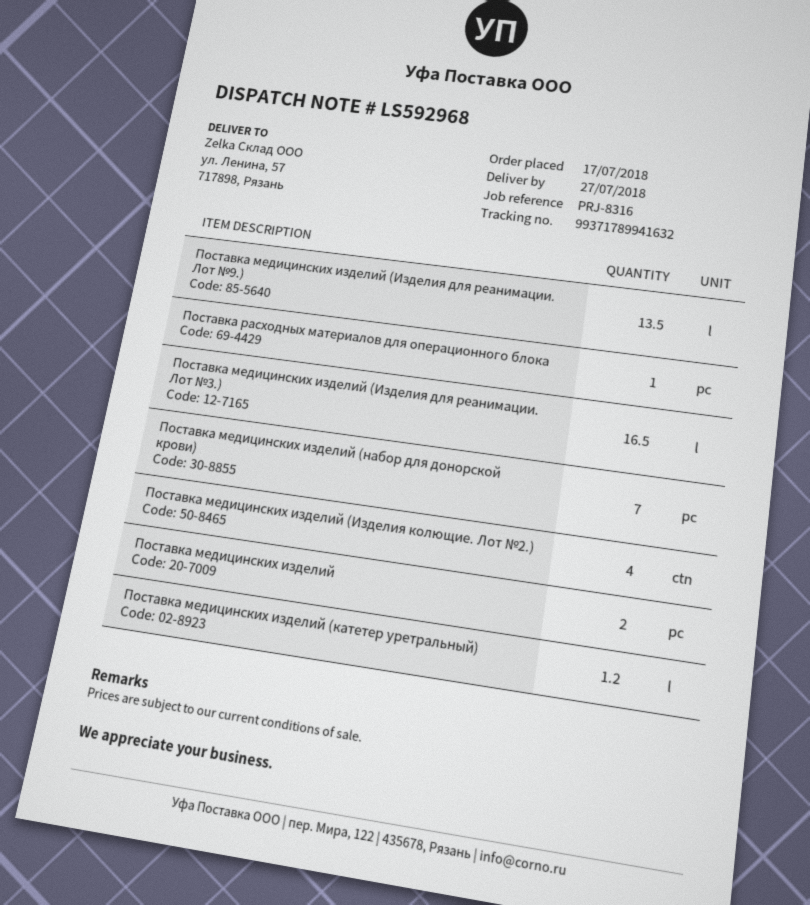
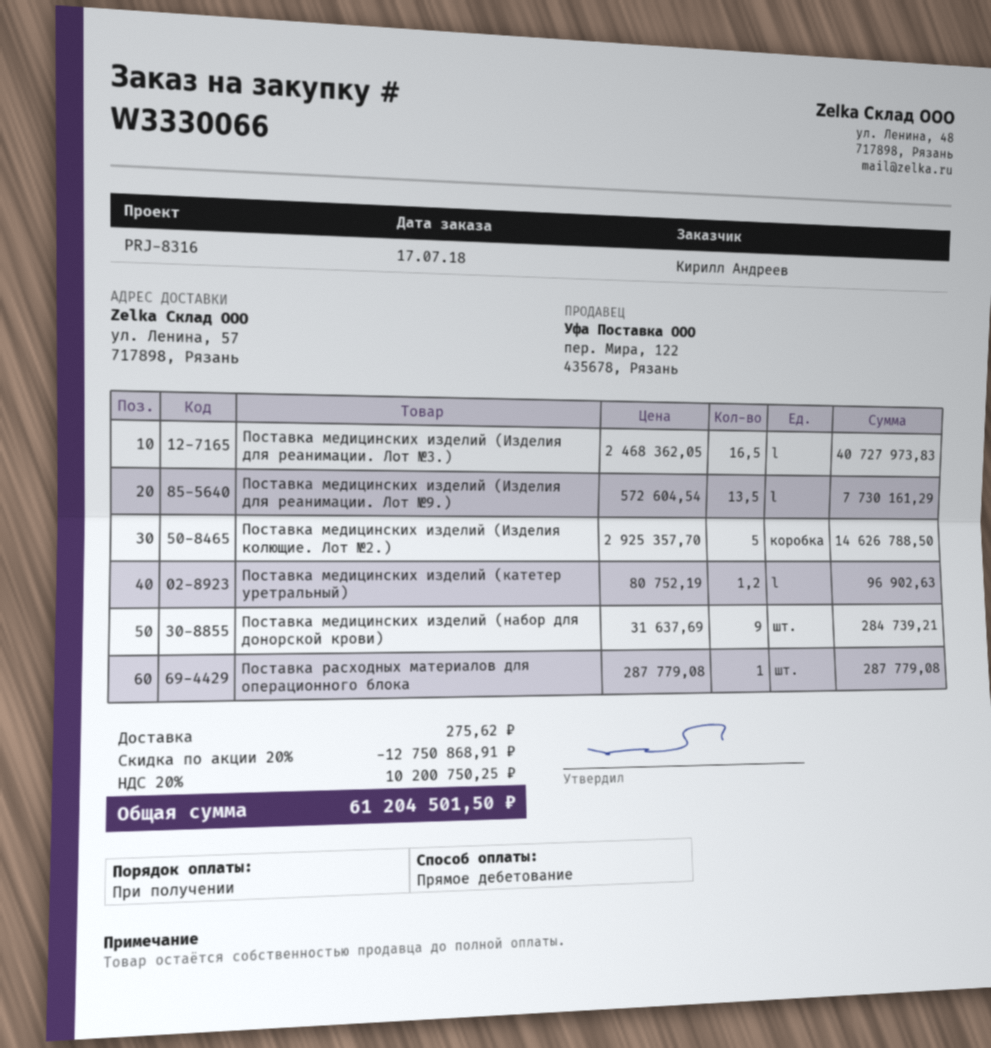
Поставка медицинских изделий (набор для донорской крови): 7 -> 9
Поставка медицинских изделий (Изделия колющие. Лот №2.): 4 -> 5
Поставка медицинских изделий: 2 -> none

